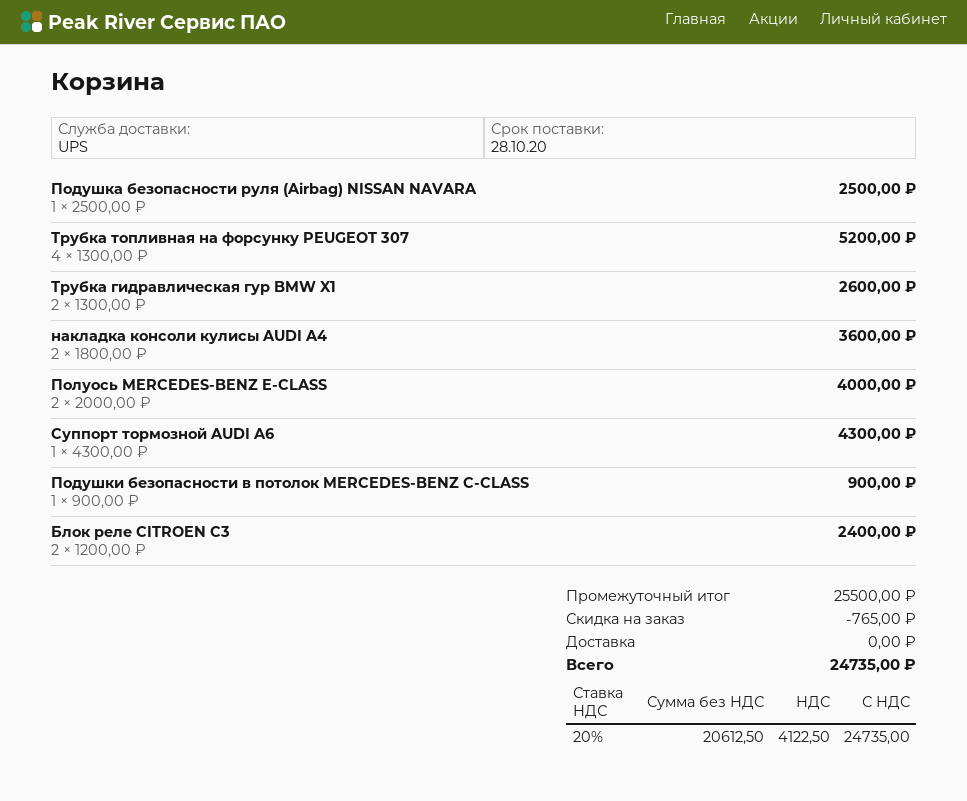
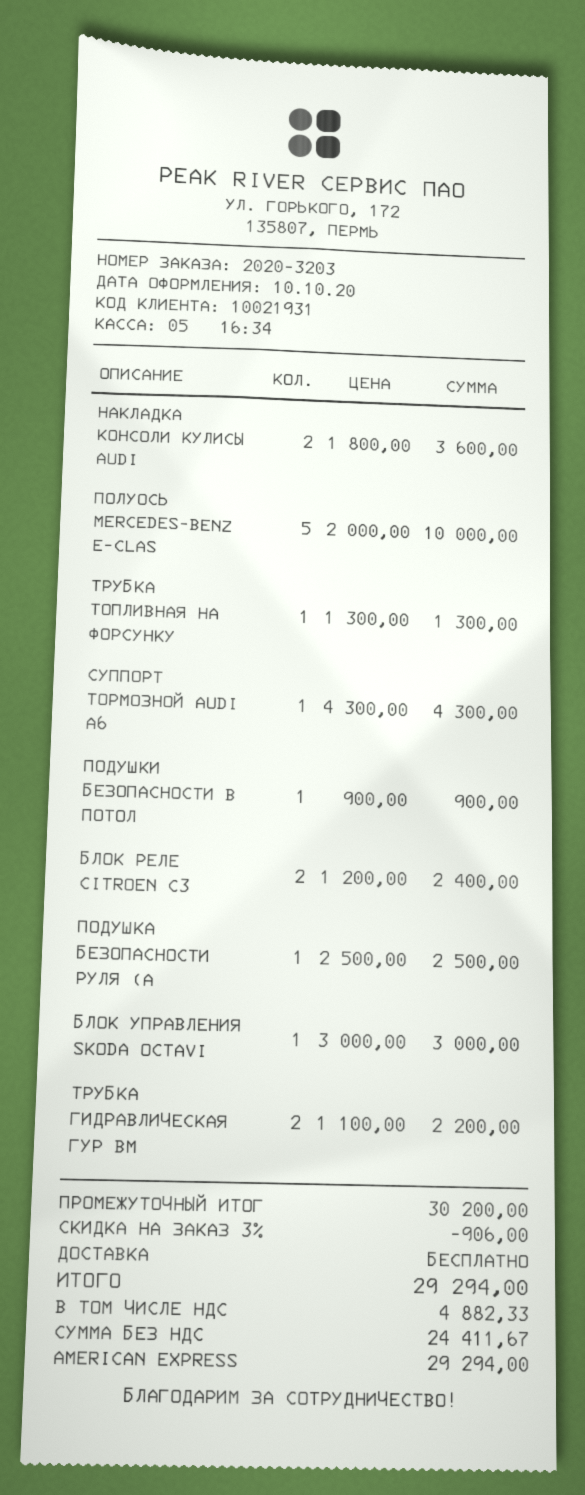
Трубка топливная на форсунку PEUGEOT 307: 4 x 1300.00 = 5200.00 -> 1 x 1300.00 = 1300.00
Трубка гидравлическая гур BMW X1: 2 x 1300.00 = 2600.00 -> 2 x 1100.00 = 2200.00
Полуось MERCEDES-BENZ E-CLASS: 2 x 2000.00 = 4000.00 -> 5 x 2000.00 = 10000.00
БЛОК УПРАВЛЕНИЯ SKODA OCTAVI: none -> 1 x 3000.00 = 3000.00
subtotal: 25500.00 -> 30200.00
discount: 765.00 -> 906.00
net: 20612.50 -> 24411.67
tax: 4122.50 -> 4882.33
total: 24735.00 -> 29294.00

